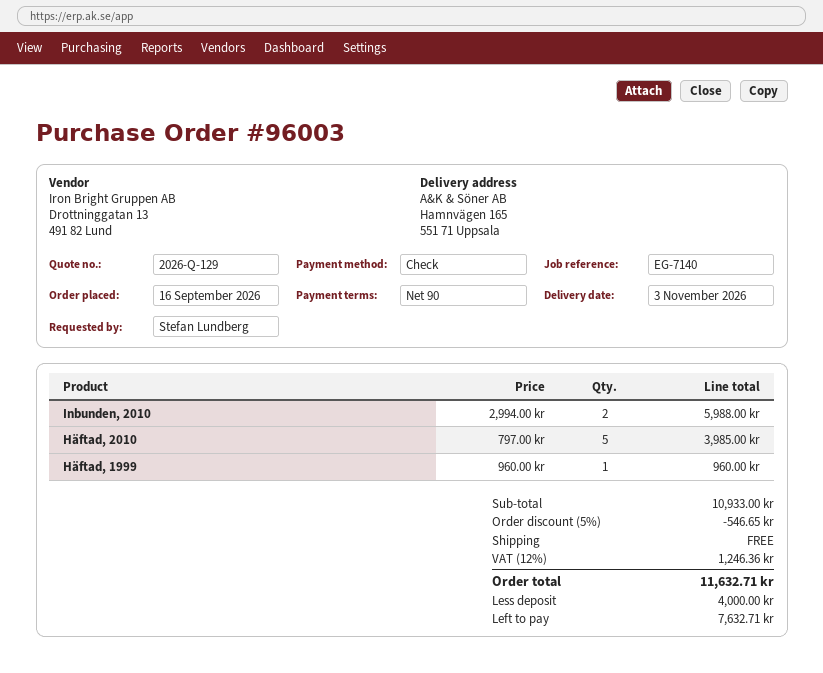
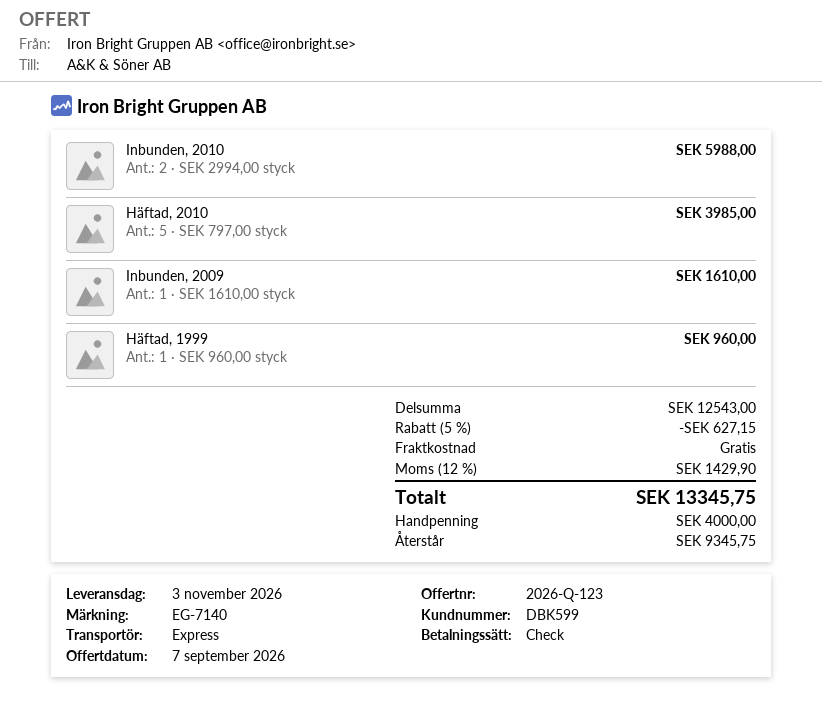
quote number: 2026-Q-129 -> 2026-Q-123
Inbunden, 2009: none -> 1 x 1610.00 = 1610.00
subtotal: 10933.00 -> 12543.00
discount: 5% = 546.65 -> 5% = 627.15
tax: 12% = 1246.36 -> 12% = 1429.90
total: 11632.71 -> 13345.75
balance: 7632.71 -> 9345.75

